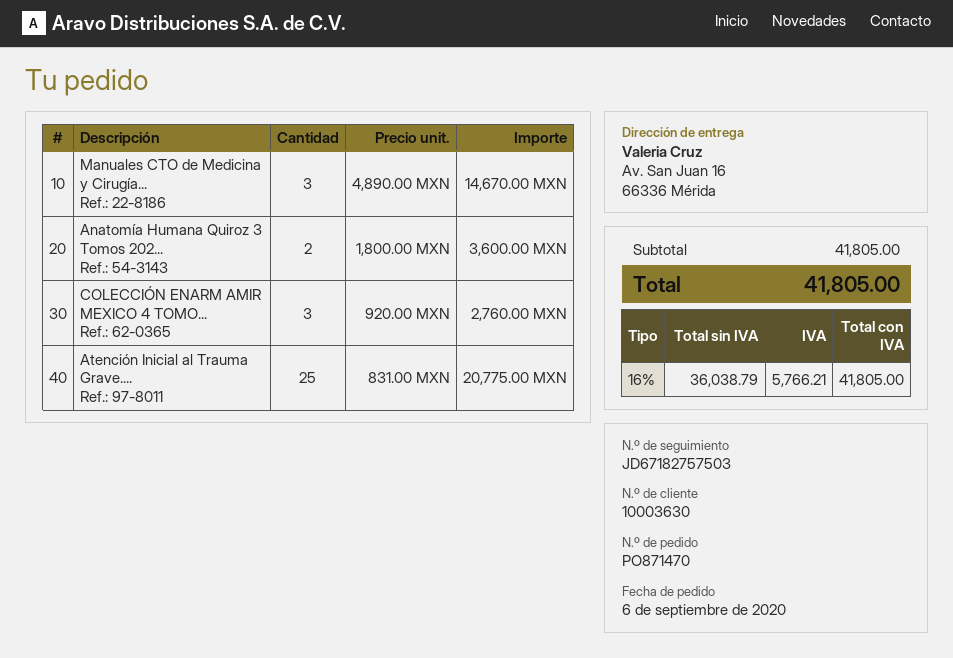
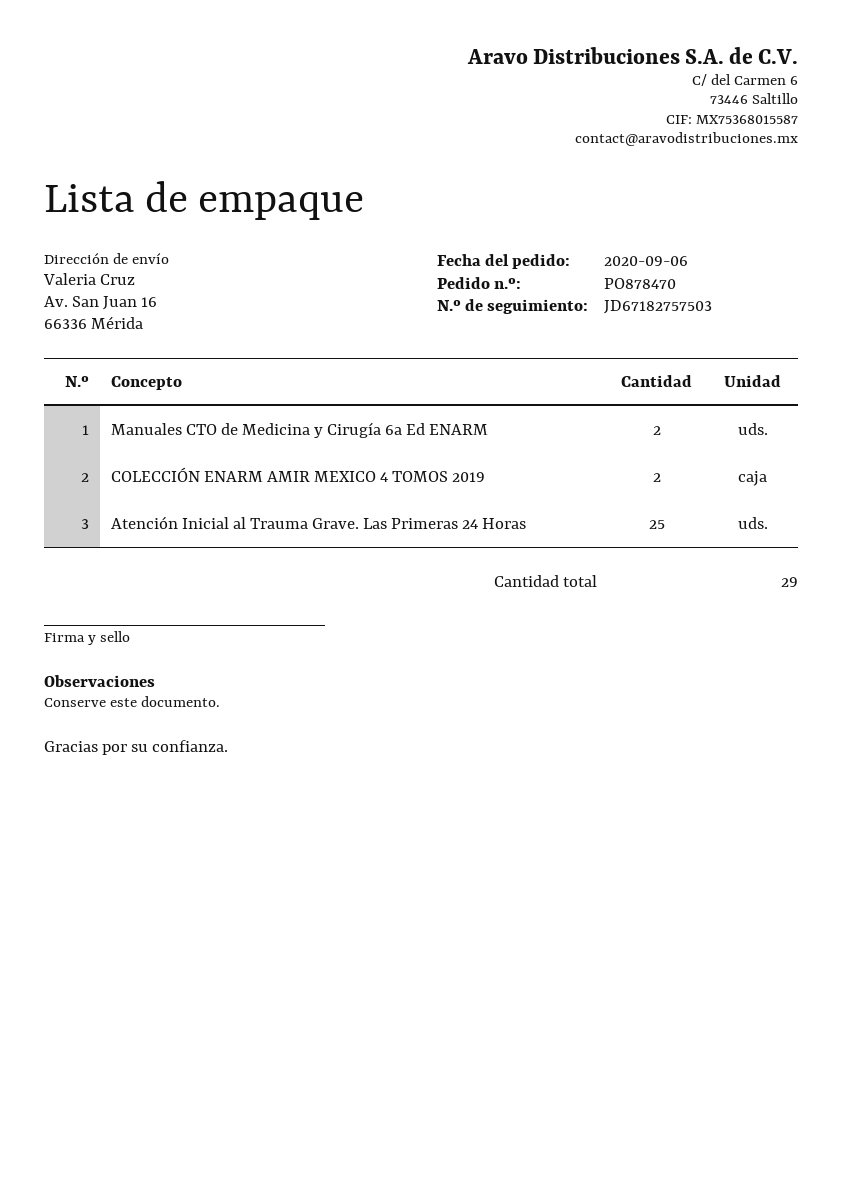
order number: PO871470 -> PO878470
Manuales CTO de Medicina y Cirugía...: 3 -> 2
Anatomía Humana Quiroz 3 Tomos 202...: 2 -> none
COLECCIÓN ENARM AMIR MEXICO 4 TOMO...: 3 -> 2

